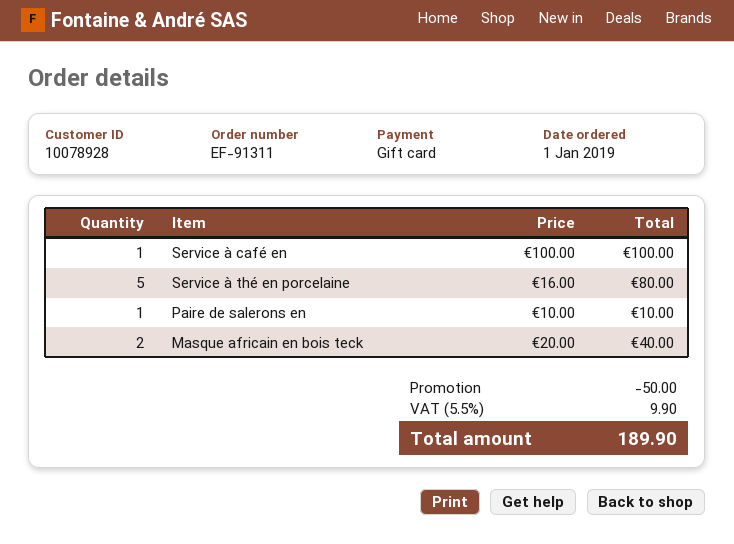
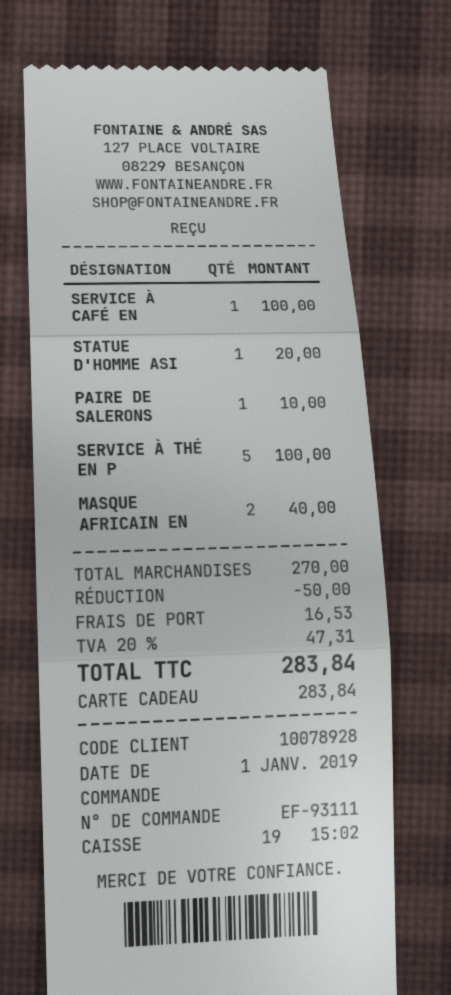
order number: EF-91311 -> EF-93111
Service à thé en porcelaine: 5 for 80.00 -> 5 for 100.00
STATUE D'HOMME ASI: none -> 1 for 20.00
shipping: none -> 16.53
tax: 5.5% = 9.90 -> 20% = 47.31
total: 189.90 -> 283.84

